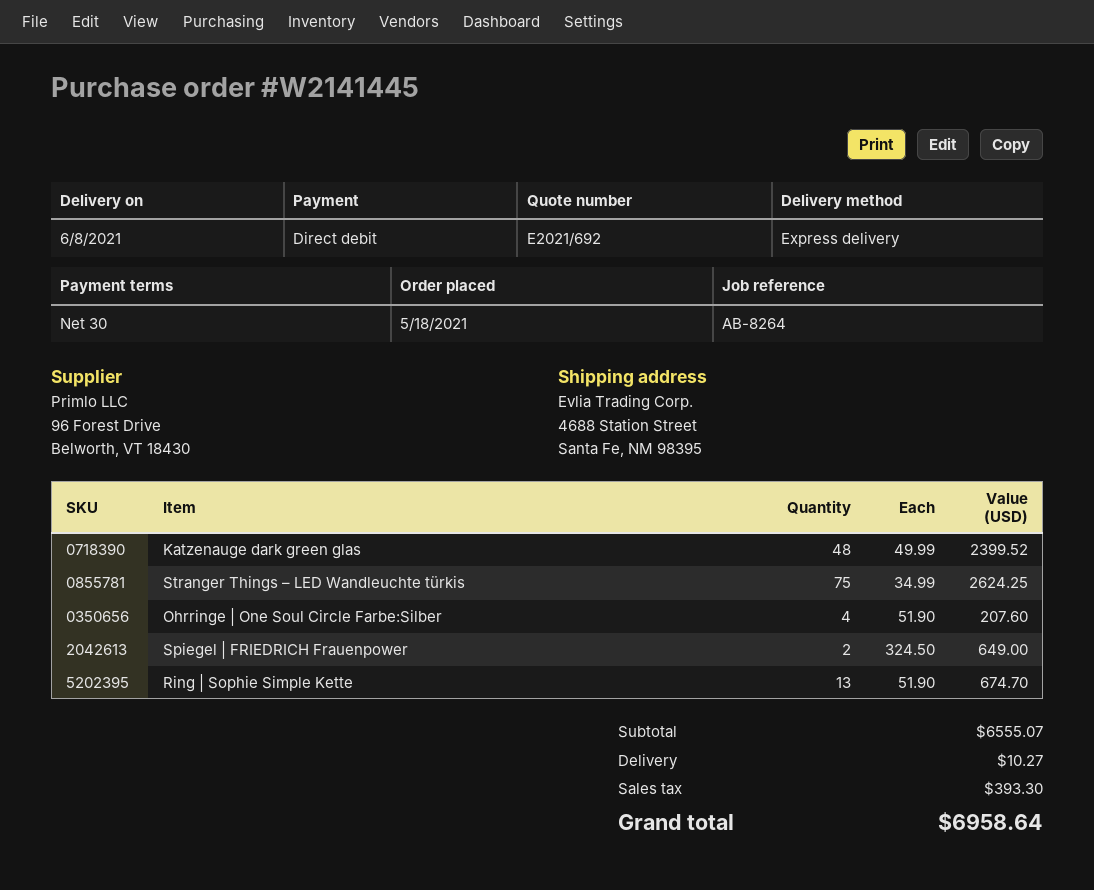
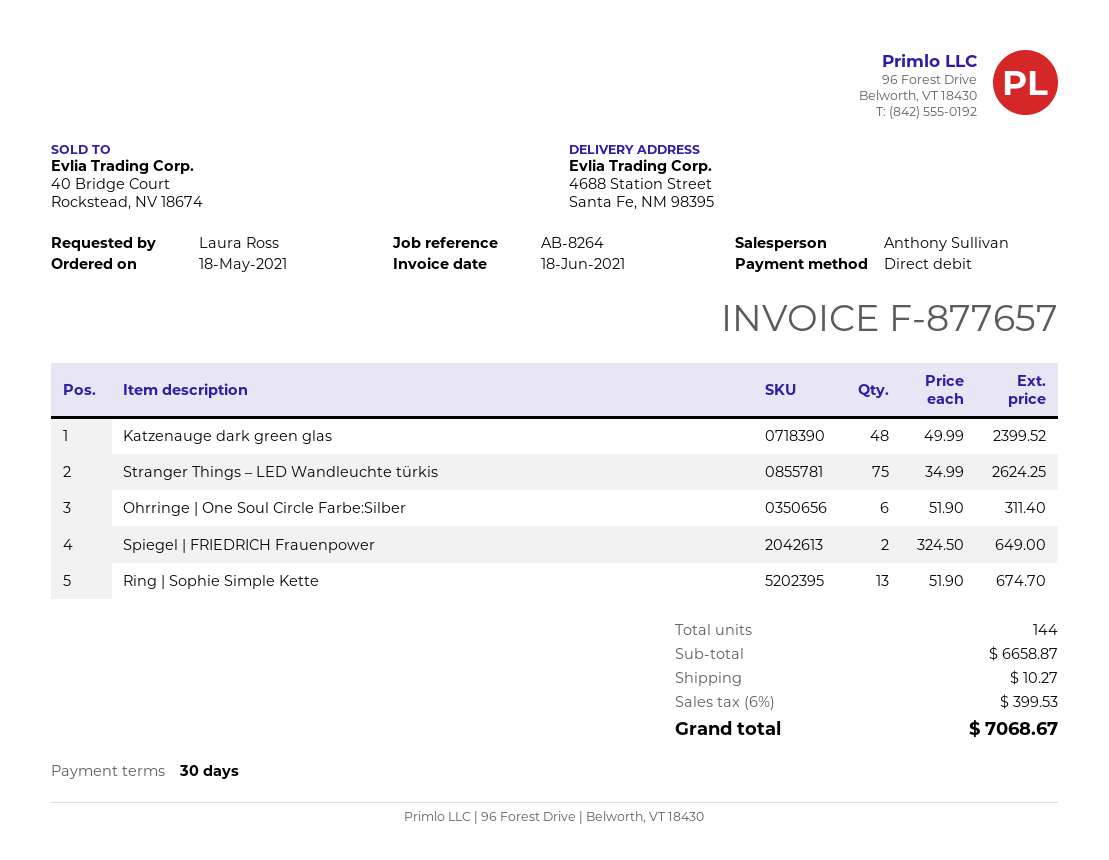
Ohrringe | One Soul Circle Farbe:Silber: 4 x 51.90 = 207.60 -> 6 x 51.90 = 311.40
subtotal: 6555.07 -> 6658.87
tax: 393.30 -> 399.53
total: 6958.64 -> 7068.67

